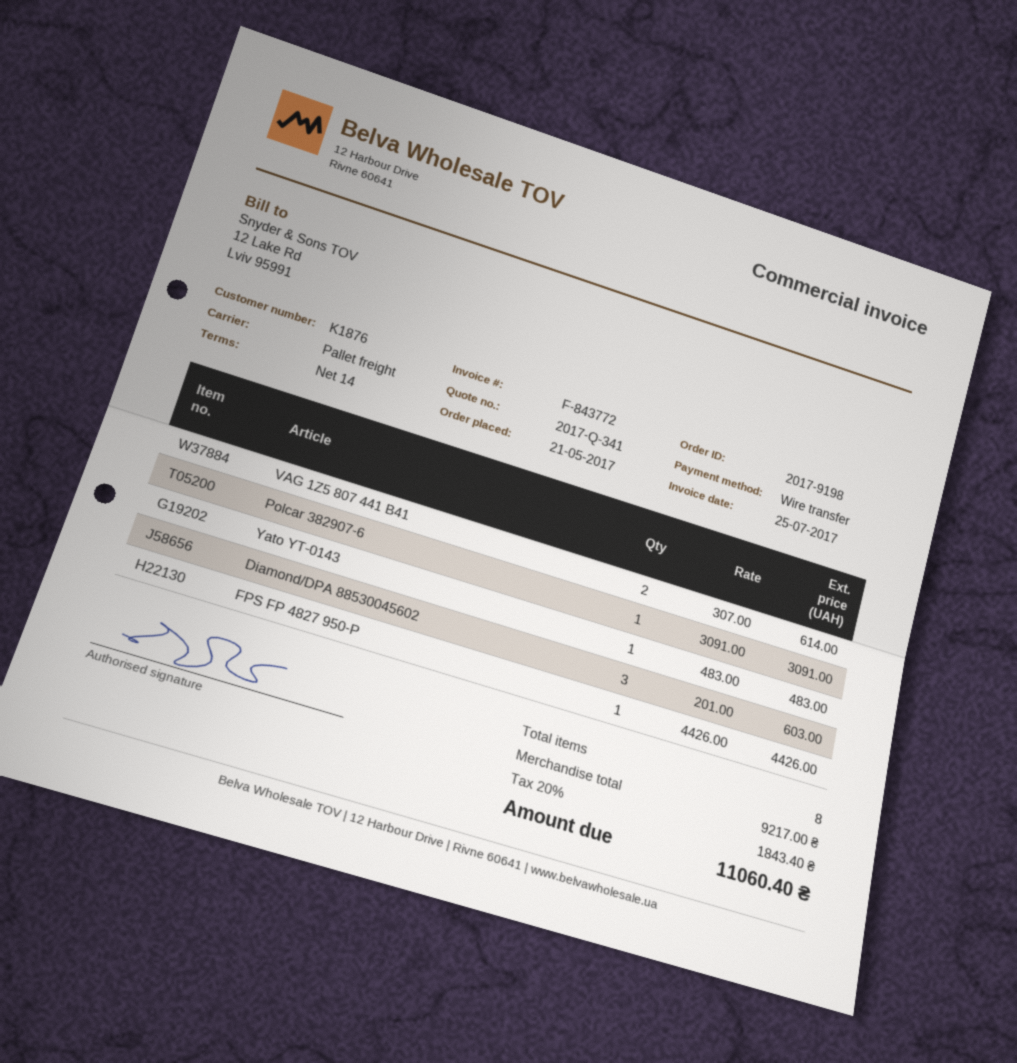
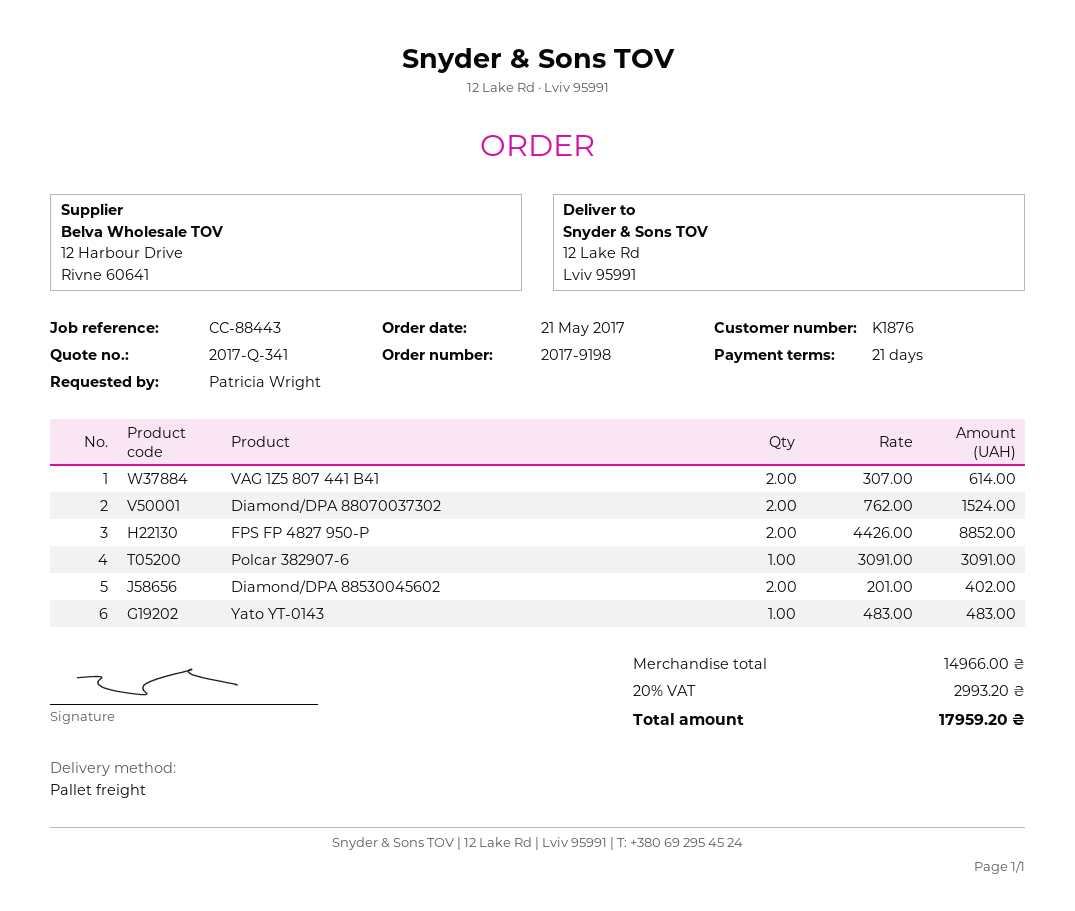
payment terms: 14 days -> 21 days
Diamond/DPA 88530045602: 3 x 201.00 = 603.00 -> 2 x 201.00 = 402.00
FPS FP 4827 950-P: 1 x 4426.00 = 4426.00 -> 2 x 4426.00 = 8852.00
Diamond/DPA 88070037302: none -> 2 x 762.00 = 1524.00
subtotal: 9217.00 -> 14966.00
tax: 20% = 1843.40 -> 20% = 2993.20
total: 11060.40 -> 17959.20

